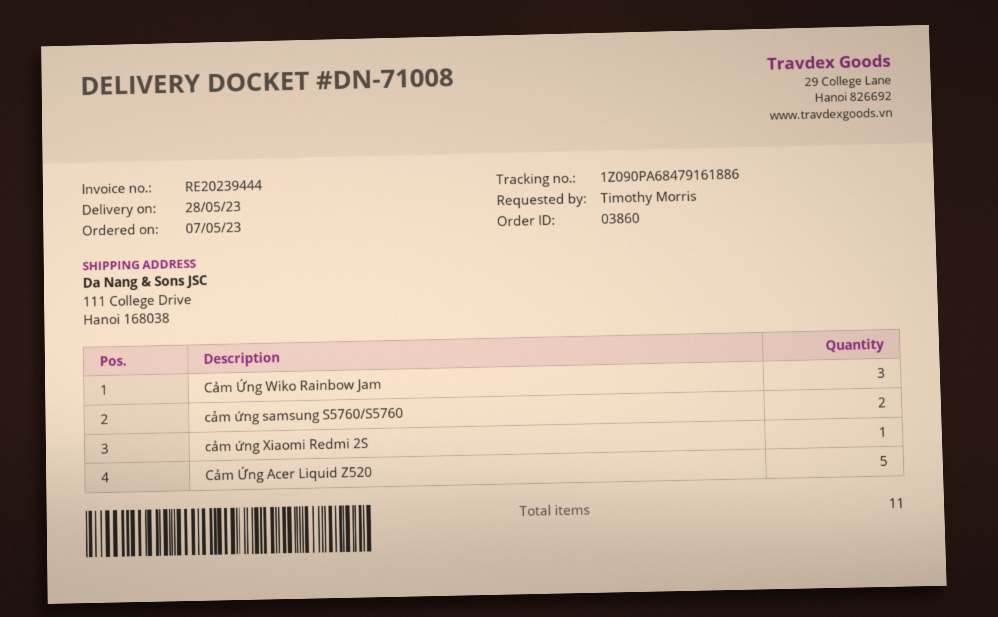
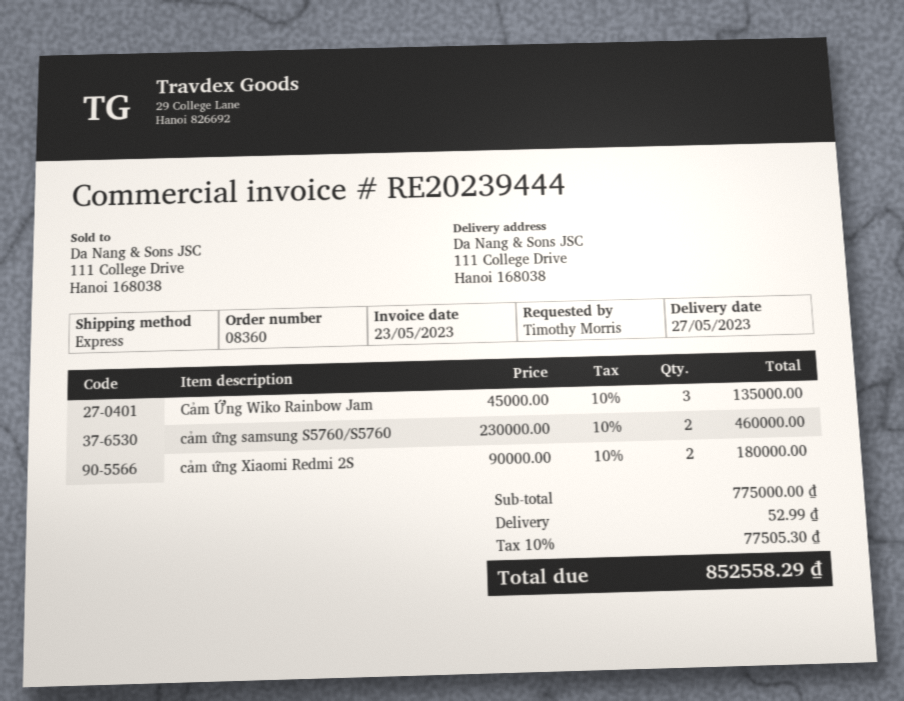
order number: 03860 -> 08360
delivery date: 2023-05-28 -> 2023-05-27
cảm ứng Xiaomi Redmi 2S: 1 -> 2
Cảm Ứng Acer Liquid Z520: 5 -> none

